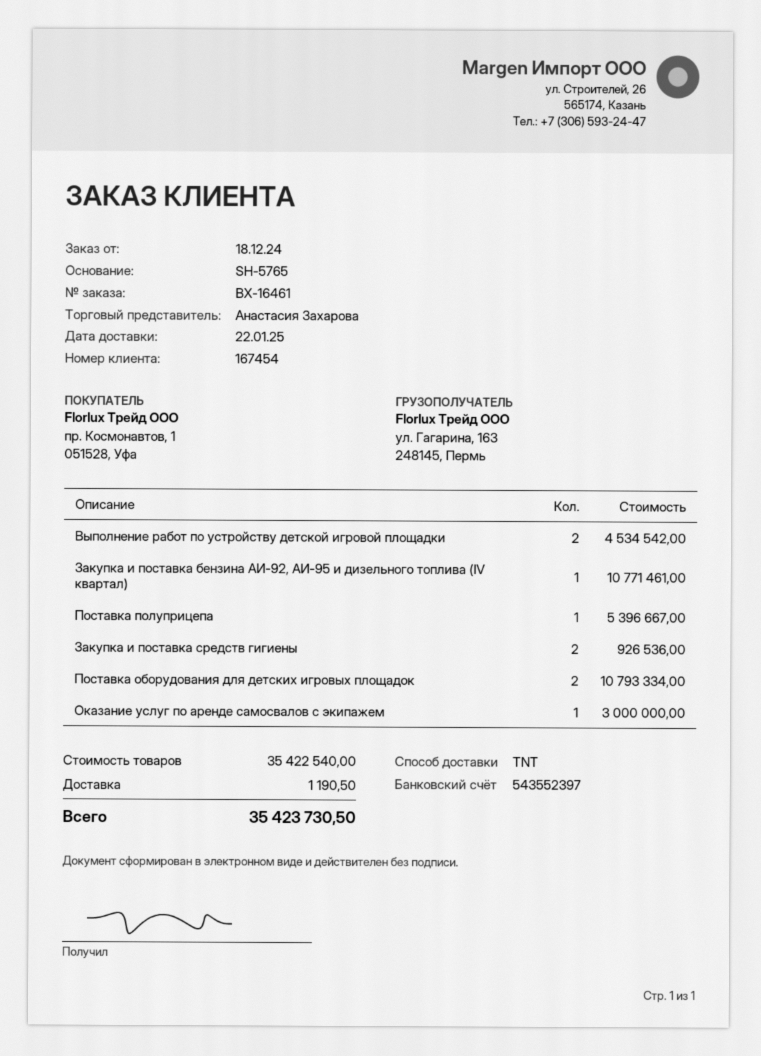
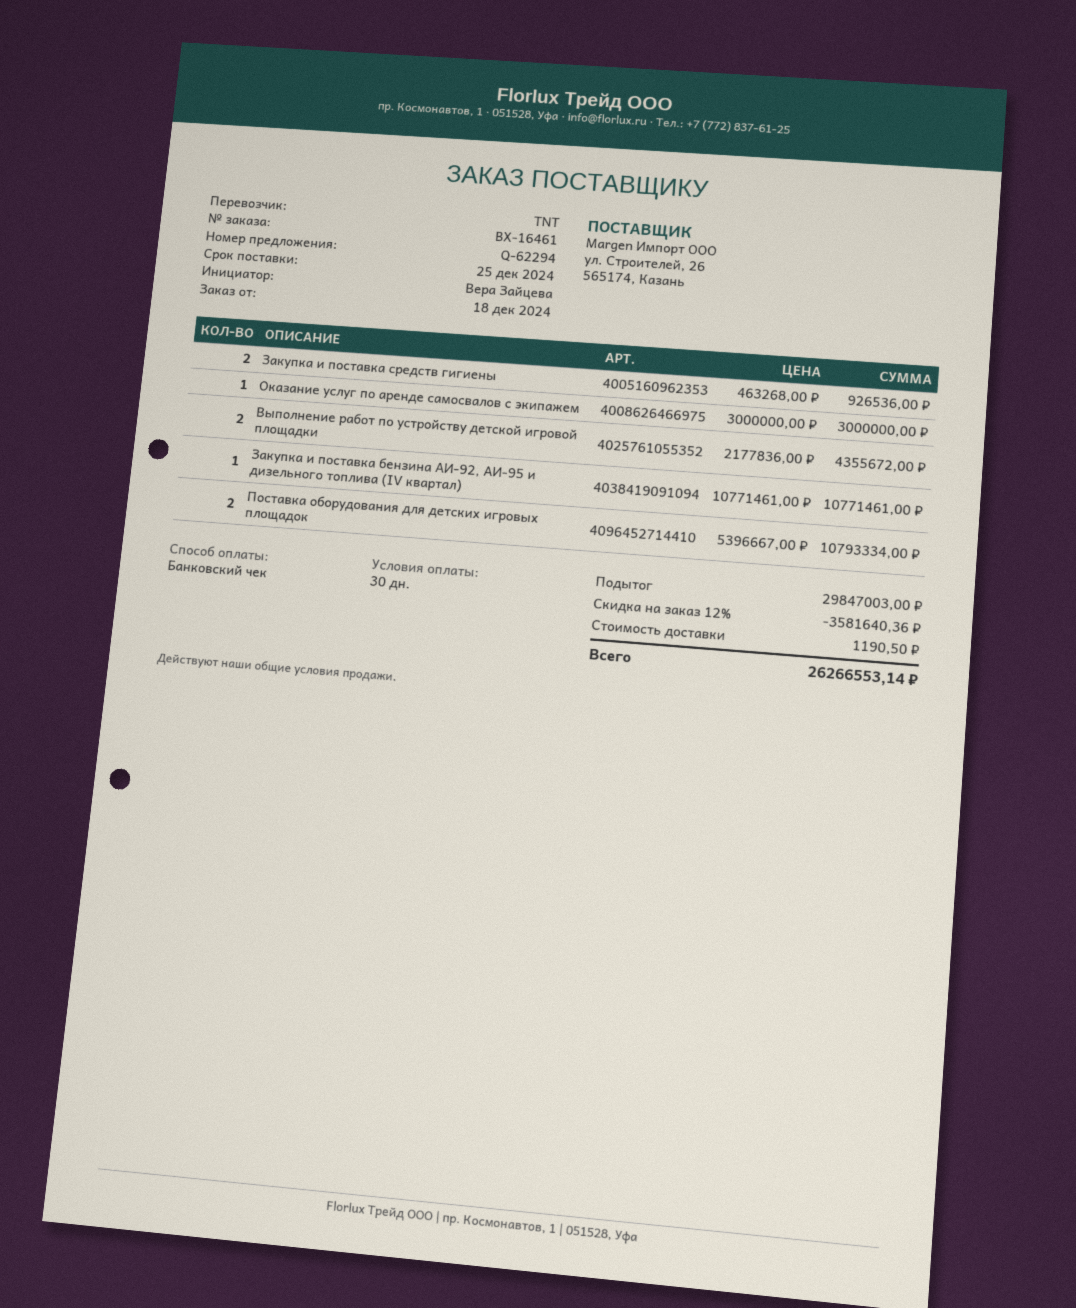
delivery date: 2025-01-22 -> 2024-12-25
Выполнение работ по устройству детской игровой площадки: 2 for 4534542.00 -> 2 for 4355672.00
Поставка полуприцепа: 1 for 5396667.00 -> none
subtotal: 35422540.00 -> 29847003.00
discount: none -> 12% = 3581640.36
total: 35423730.50 -> 26266553.14

